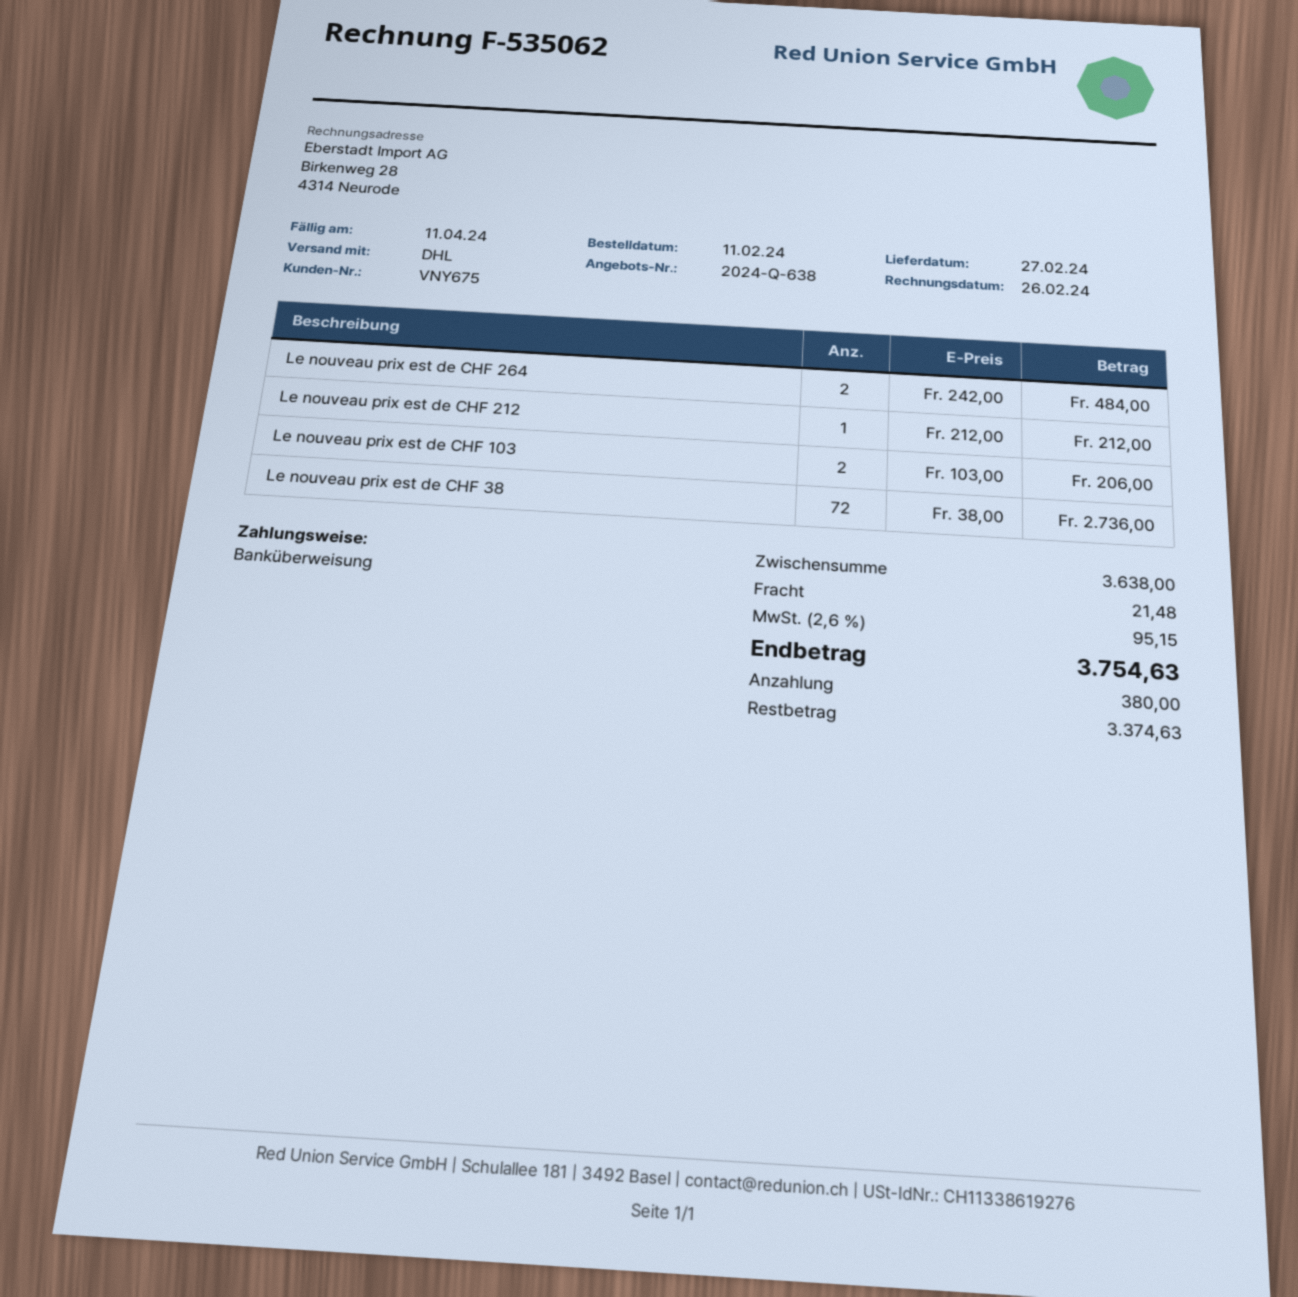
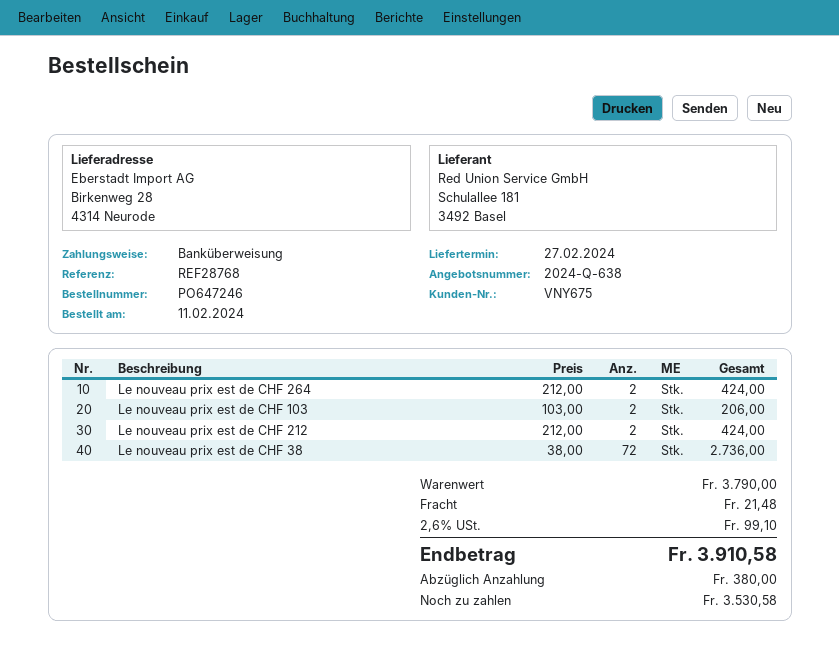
Le nouveau prix est de CHF 264: 2 x 242.00 = 484.00 -> 2 x 212.00 = 424.00
Le nouveau prix est de CHF 212: 1 x 212.00 = 212.00 -> 2 x 212.00 = 424.00
subtotal: 3638.00 -> 3790.00
tax: 2.6% = 95.15 -> 2.6% = 99.10
total: 3754.63 -> 3910.58
balance: 3374.63 -> 3530.58

